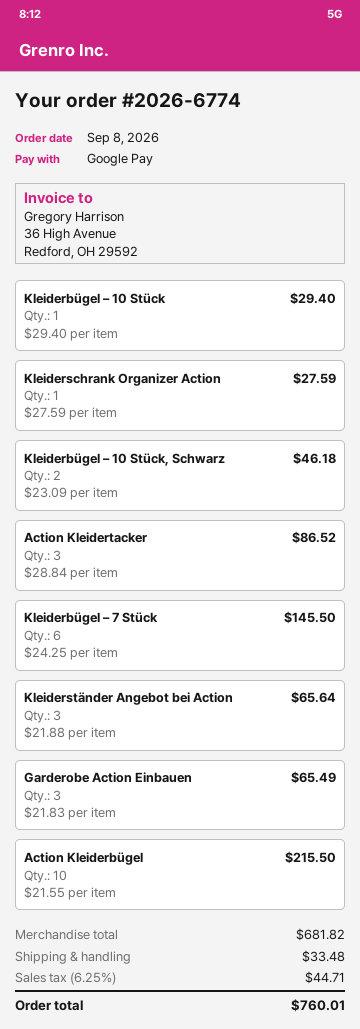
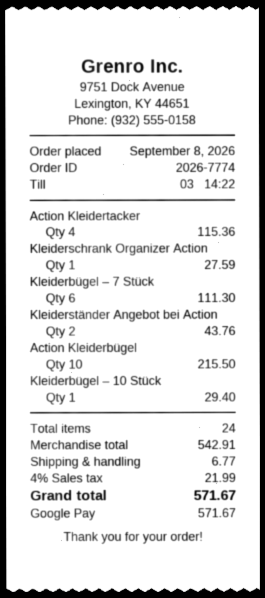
order number: 2026-6774 -> 2026-7774
Kleiderbügel – 10 Stück, Schwarz: 2 for 46.18 -> none
Action Kleidertacker: 3 for 86.52 -> 4 for 115.36
Kleiderbügel – 7 Stück: 6 for 145.50 -> 6 for 111.30
Kleiderständer Angebot bei Action: 3 for 65.64 -> 2 for 43.76
Garderobe Action Einbauen: 3 for 65.49 -> none
subtotal: 681.82 -> 542.91
shipping: 33.48 -> 6.77
tax: 6.25% = 44.71 -> 4% = 21.99
total: 760.01 -> 571.67

